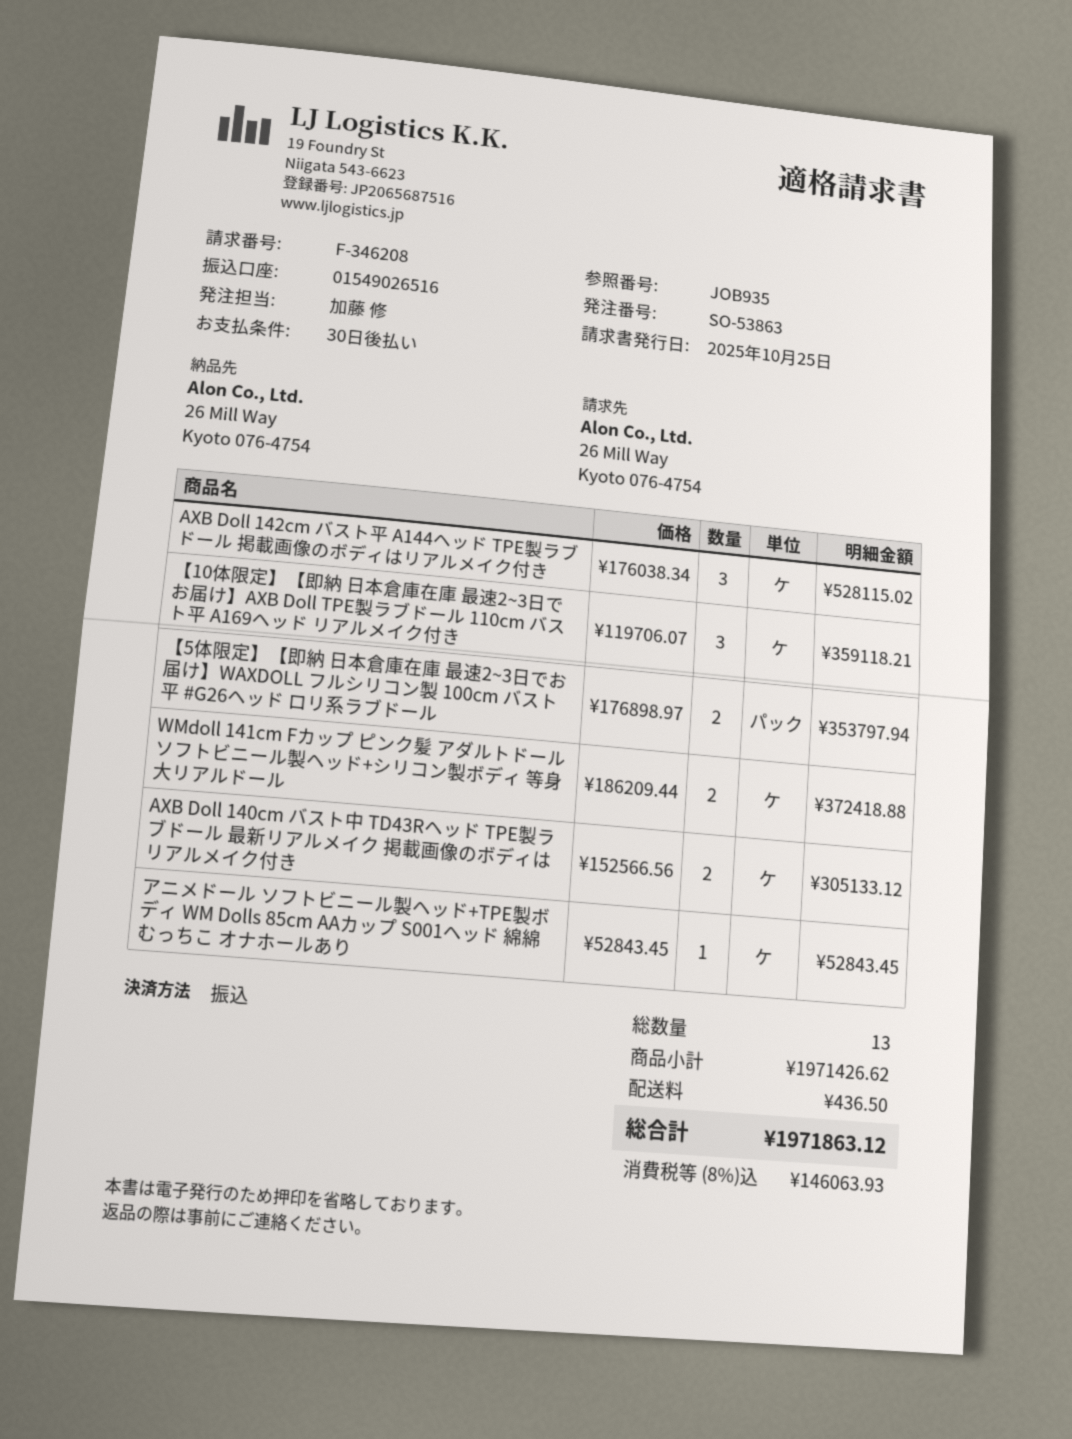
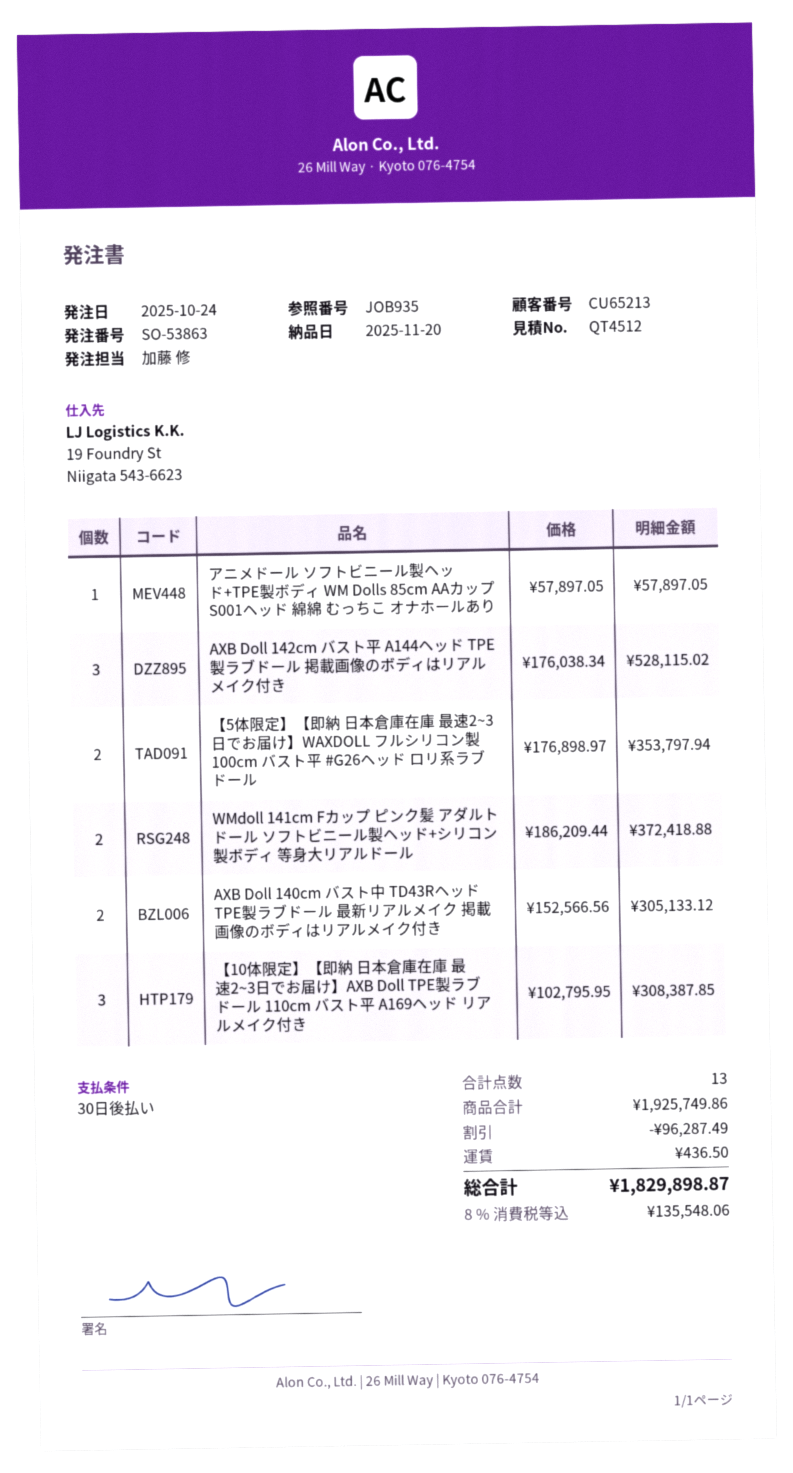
【10体限定】【即納 日本倉庫在庫 最速2~3日でお届け】AXB Doll TPE製ラブドール 110cm バスト平 A169ヘッド リアルメイク付き: 3 x 119706.07 = 359118.21 -> 3 x 102795.95 = 308387.85
アニメドール ソフトビニール製ヘッド+TPE製ボディ WM Dolls 85cm AAカップ S001ヘッド 綿綿 むっちこ オナホールあり: 1 x 52843.45 = 52843.45 -> 1 x 57897.05 = 57897.05
subtotal: 1971426.62 -> 1925749.86
discount: none -> 96287.49
tax: 8% = 146063.93 -> 8% = 135548.06
total: 1971863.12 -> 1829898.87

